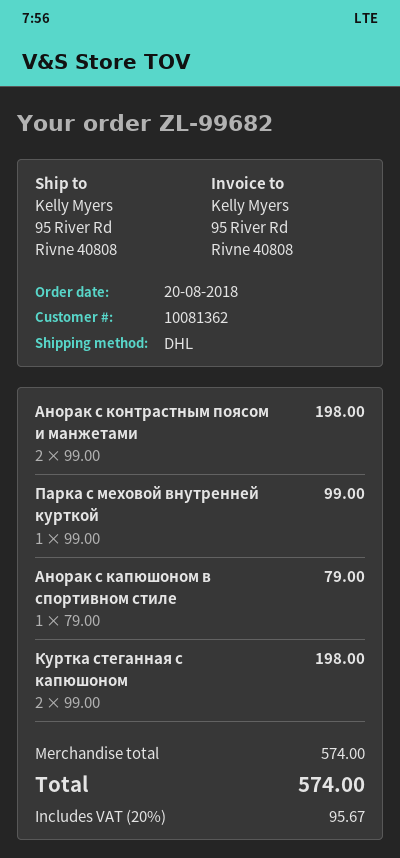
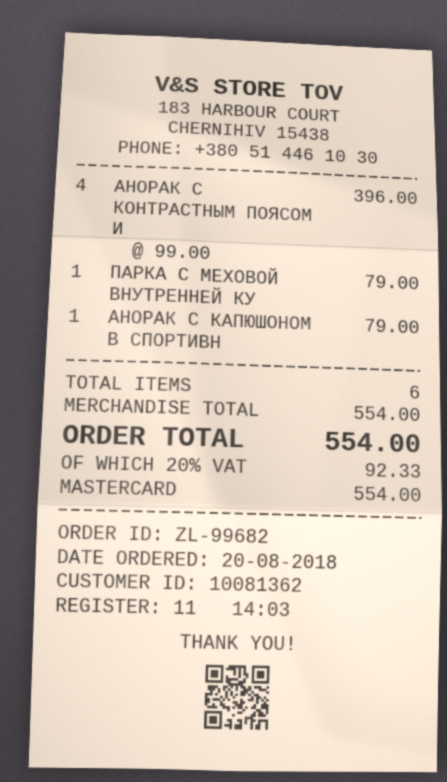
Анорак с контрастным поясом и манжетами: 2 x 99.00 = 198.00 -> 4 x 99.00 = 396.00
Парка с меховой внутренней курткой: 1 x 99.00 = 99.00 -> 1 x 79.00 = 79.00
Куртка стеганная с капюшоном: 2 x 99.00 = 198.00 -> none
subtotal: 574.00 -> 554.00
tax: 20% = 95.67 -> 20% = 92.33
total: 574.00 -> 554.00

